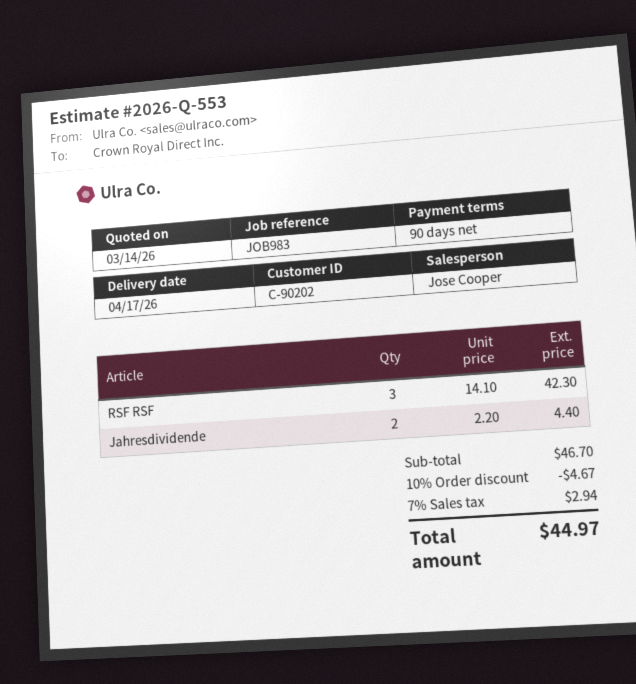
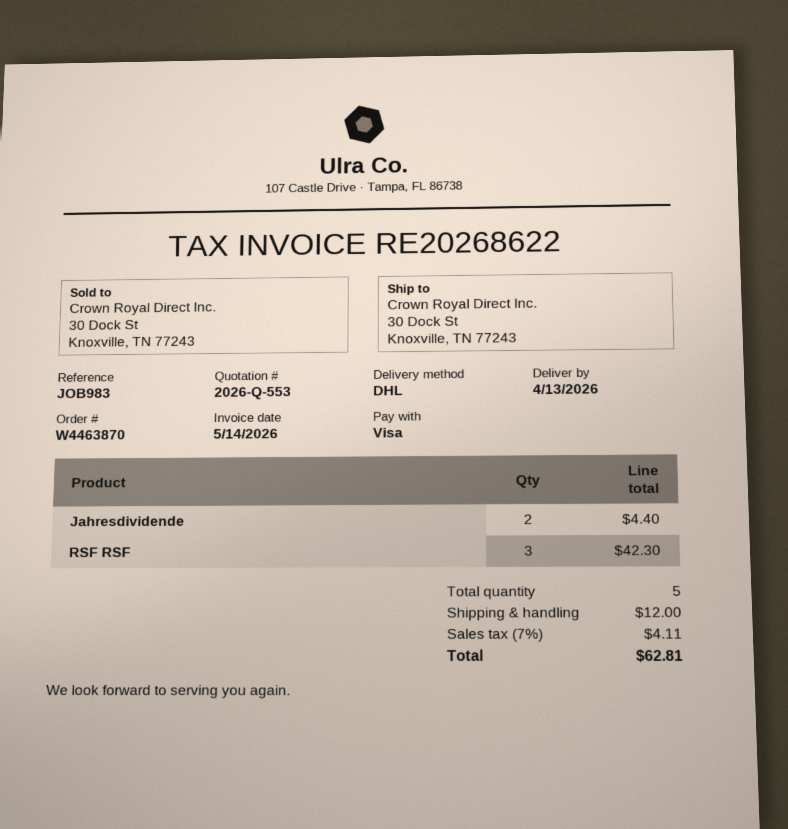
delivery date: 2026-04-17 -> 2026-04-13
discount: 10% = 4.67 -> none
shipping: none -> 12.00
tax: 7% = 2.94 -> 7% = 4.11
total: 44.97 -> 62.81

